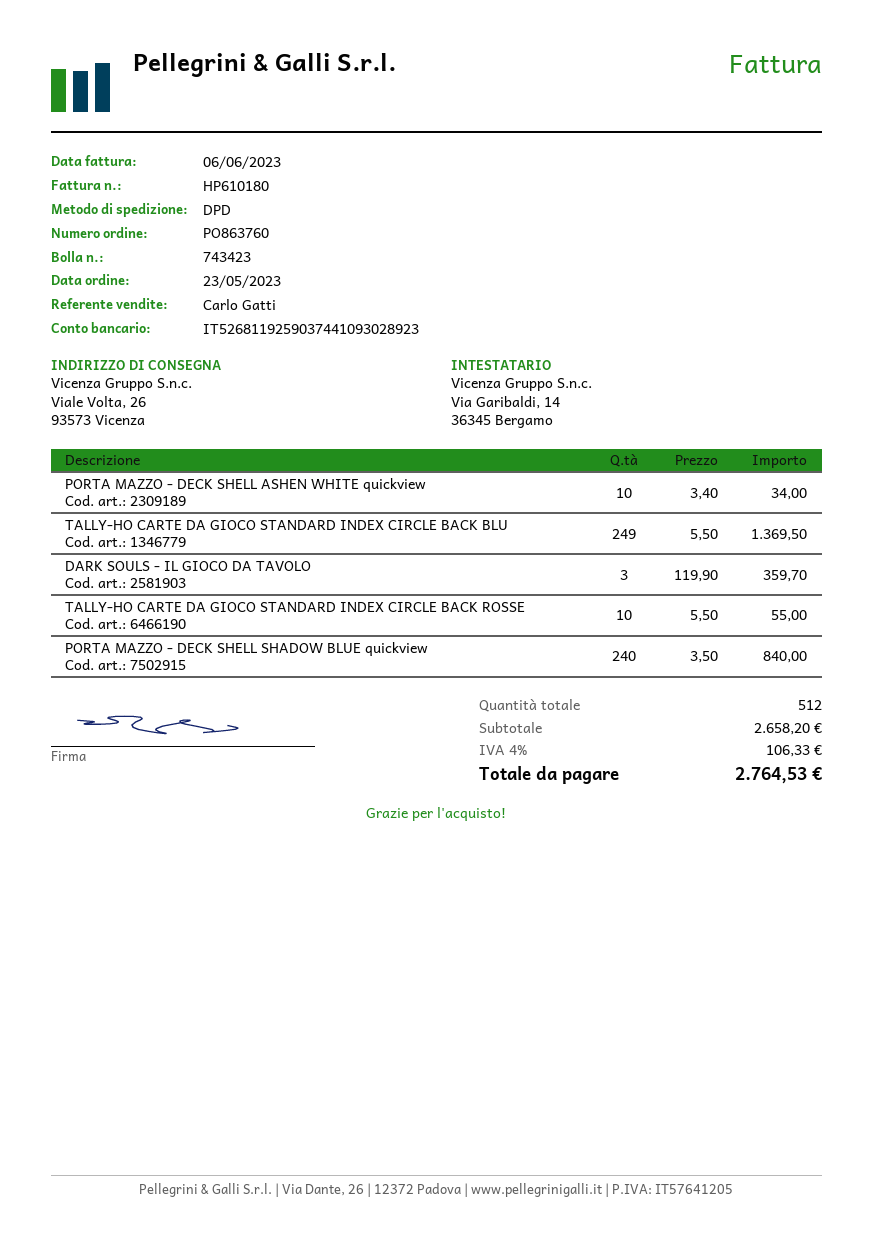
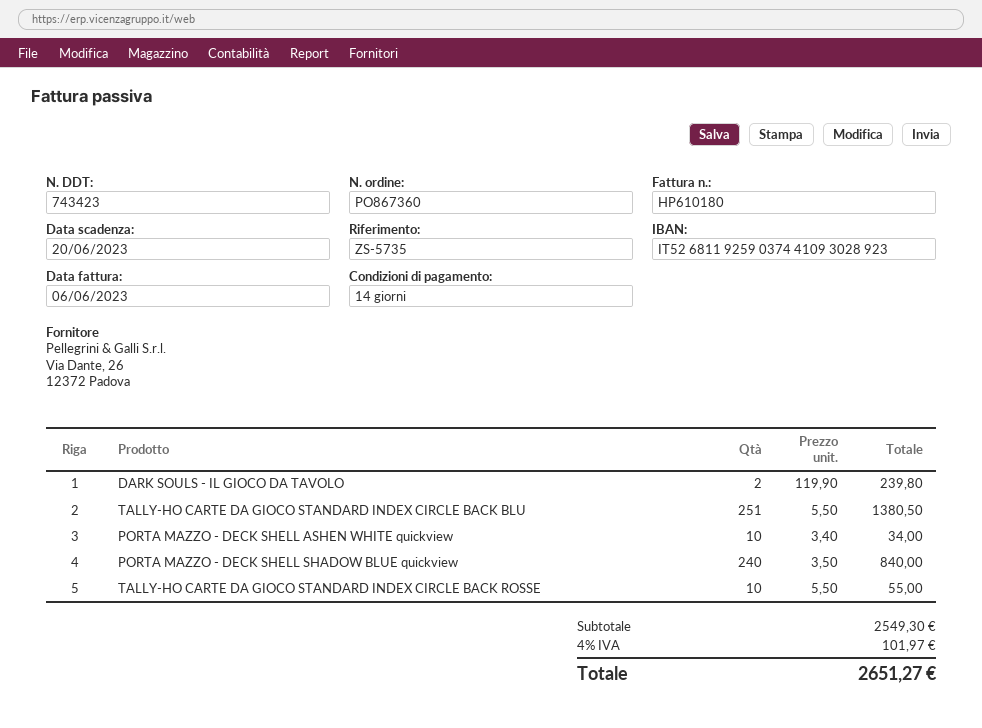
order number: PO863760 -> PO867360
TALLY-HO CARTE DA GIOCO STANDARD INDEX CIRCLE BACK BLU: 249 x 5.50 = 1369.50 -> 251 x 5.50 = 1380.50
DARK SOULS - IL GIOCO DA TAVOLO: 3 x 119.90 = 359.70 -> 2 x 119.90 = 239.80
subtotal: 2658.20 -> 2549.30
tax: 4% = 106.33 -> 4% = 101.97
total: 2764.53 -> 2651.27

